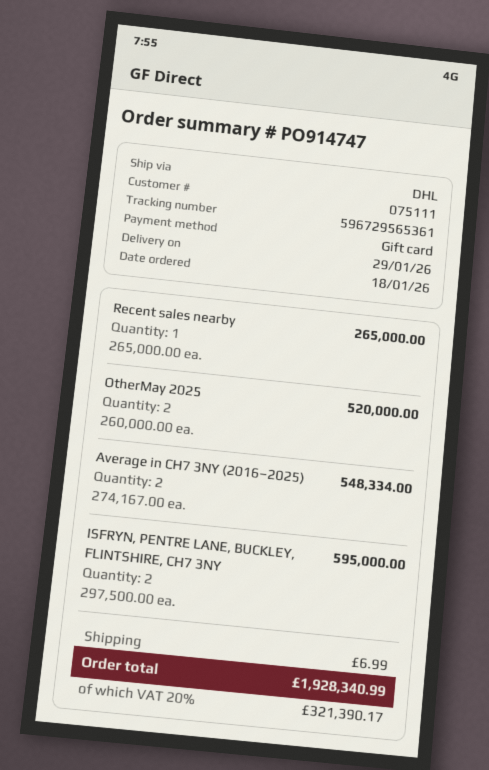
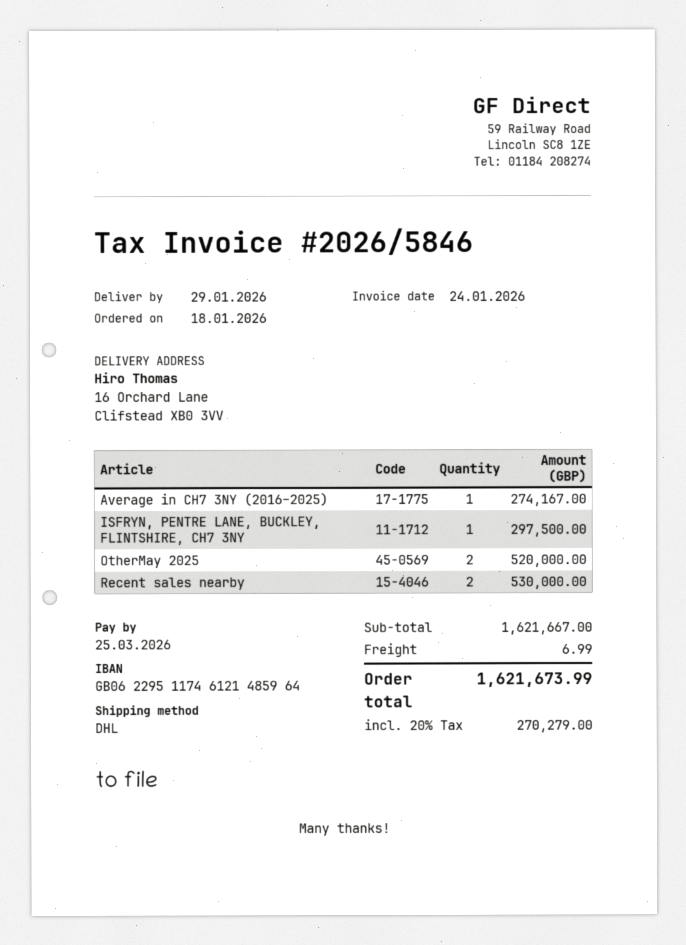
Recent sales nearby: 1 for 265000.00 -> 2 for 530000.00
Average in CH7 3NY (2016–2025): 2 for 548334.00 -> 1 for 274167.00
ISFRYN, PENTRE LANE, BUCKLEY, FLINTSHIRE, CH7 3NY: 2 for 595000.00 -> 1 for 297500.00
tax: 20% = 321390.17 -> 20% = 270279.00
total: 1928340.99 -> 1621673.99

